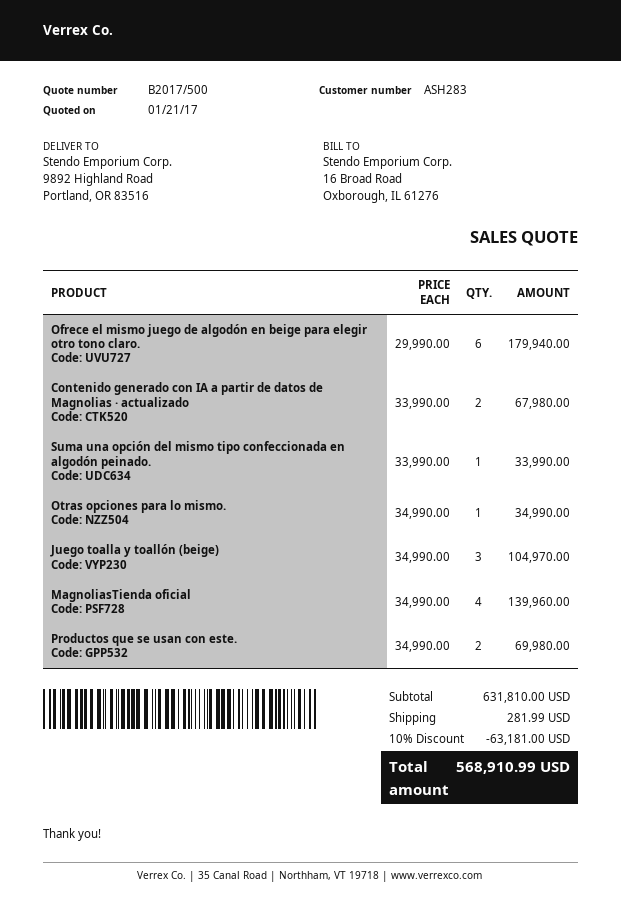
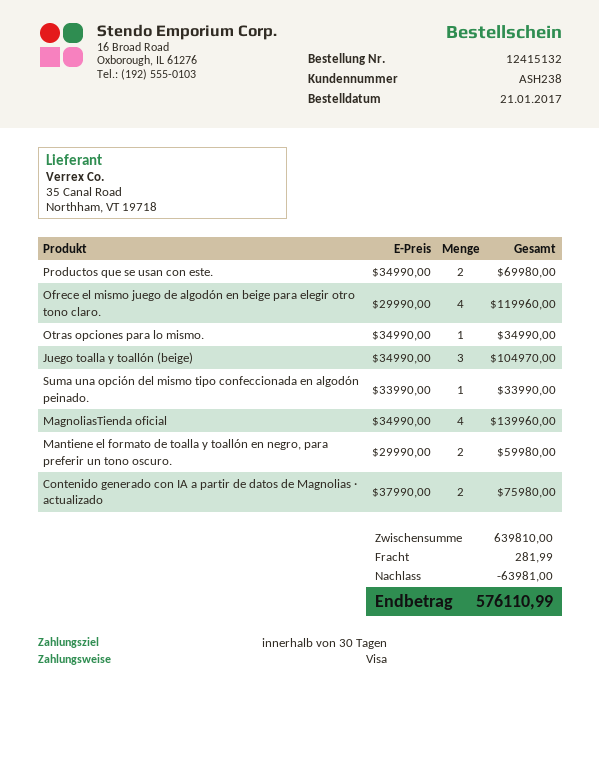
customer number: ASH283 -> ASH238
Ofrece el mismo juego de algodón en beige para elegir otro tono claro.: 6 x 29990.00 = 179940.00 -> 4 x 29990.00 = 119960.00
Contenido generado con IA a partir de datos de Magnolias · actualizado: 2 x 33990.00 = 67980.00 -> 2 x 37990.00 = 75980.00
Mantiene el formato de toalla y toallón en negro, para preferir un tono oscuro.: none -> 2 x 29990.00 = 59980.00
subtotal: 631810.00 -> 639810.00
discount: 63181.00 -> 63981.00
total: 568910.99 -> 576110.99

